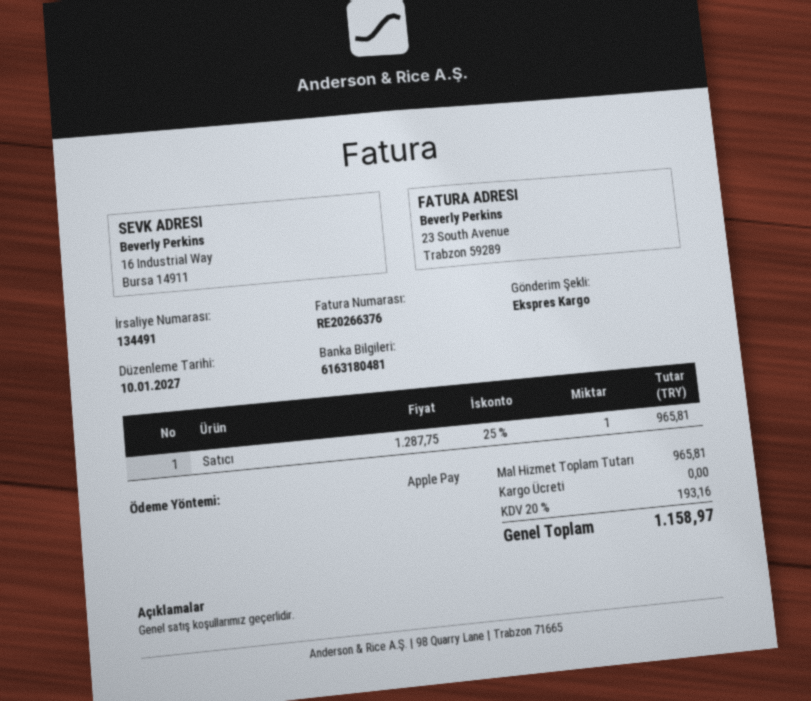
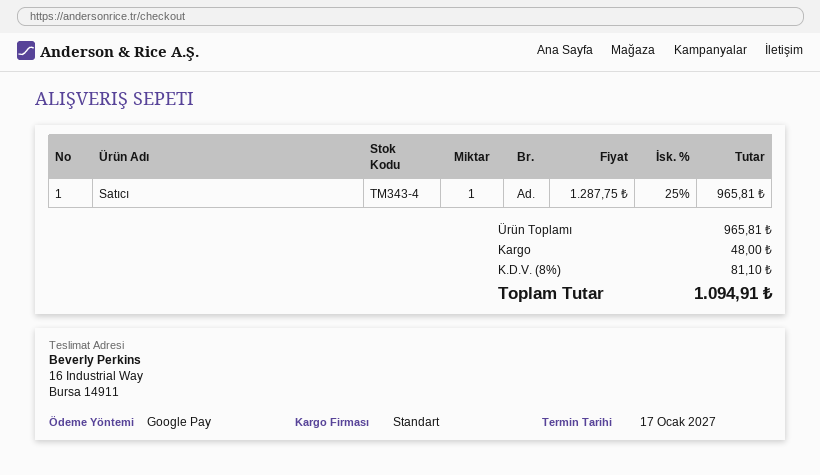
payment method: Apple Pay -> Google Pay
shipping method: express -> standard
shipping: 0.00 -> 48.00
tax: 20% = 193.16 -> 8% = 81.10
total: 1158.97 -> 1094.91

